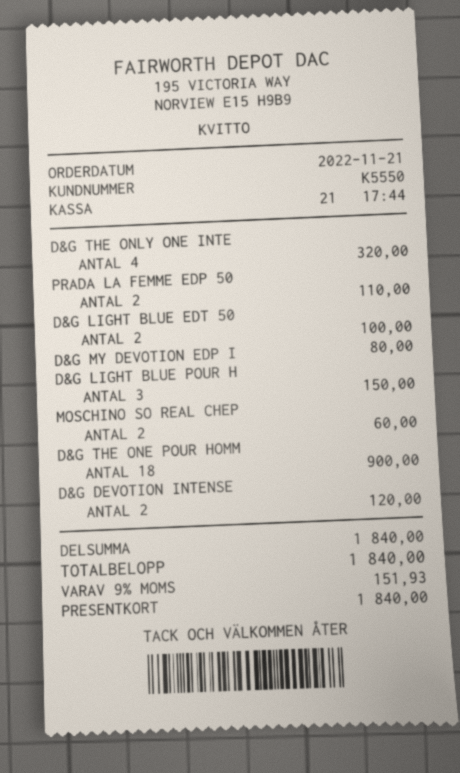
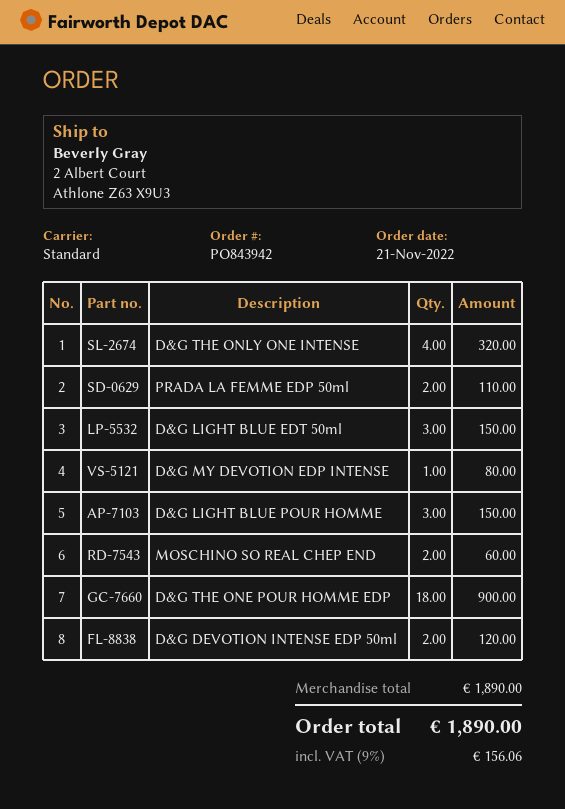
D&G LIGHT BLUE EDT 50: 2 for 100.00 -> 3 for 150.00
subtotal: 1840.00 -> 1890.00
tax: 9% = 151.93 -> 9% = 156.06
total: 1840.00 -> 1890.00

